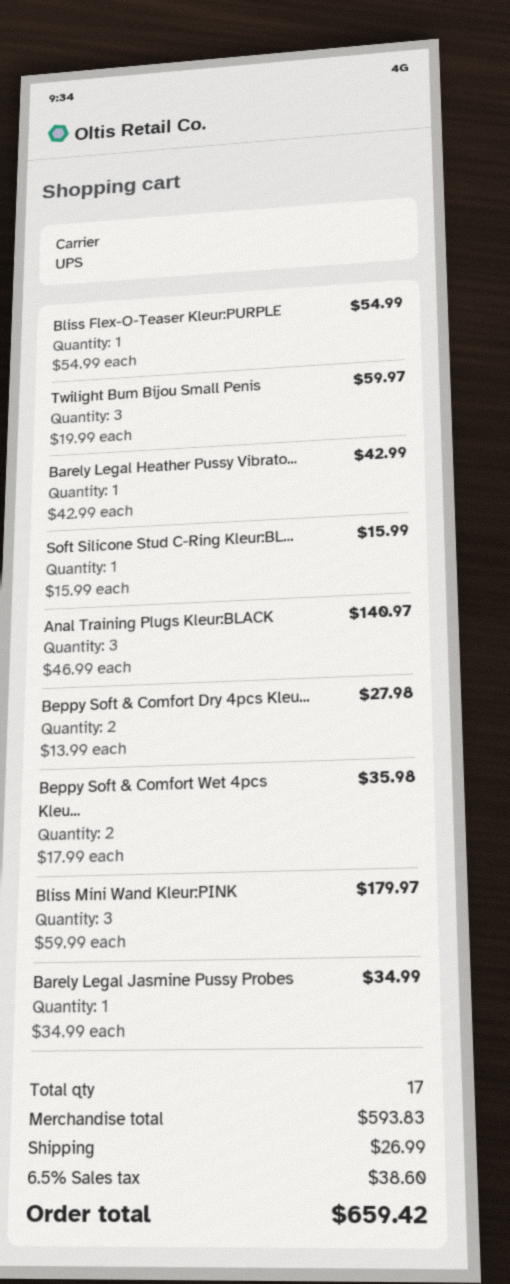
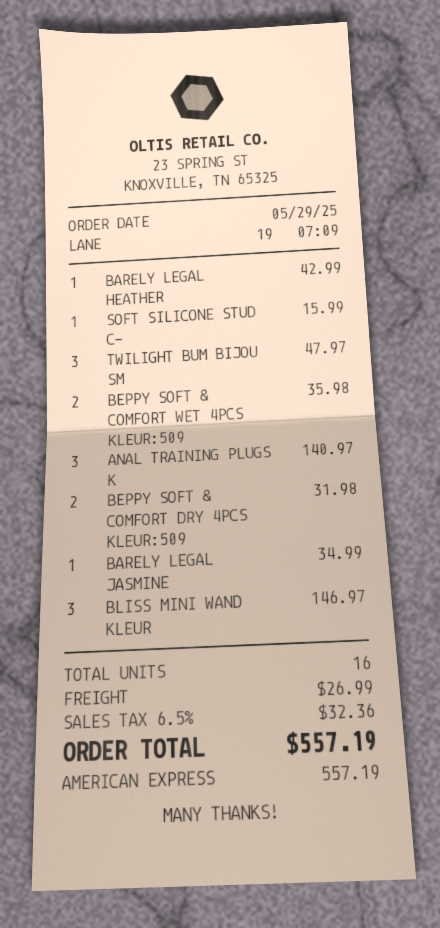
Bliss Flex-O-Teaser Kleur:PURPLE: 1 for 54.99 -> none
Twilight Bum Bijou Small Penis: 3 for 59.97 -> 3 for 47.97
Beppy Soft & Comfort Dry 4pcs Kleu...: 2 for 27.98 -> 2 for 31.98
Bliss Mini Wand Kleur:PINK: 3 for 179.97 -> 3 for 146.97
total quantity: 17 -> 16
tax: 6.5% = 38.60 -> 6.5% = 32.36
total: 659.42 -> 557.19

